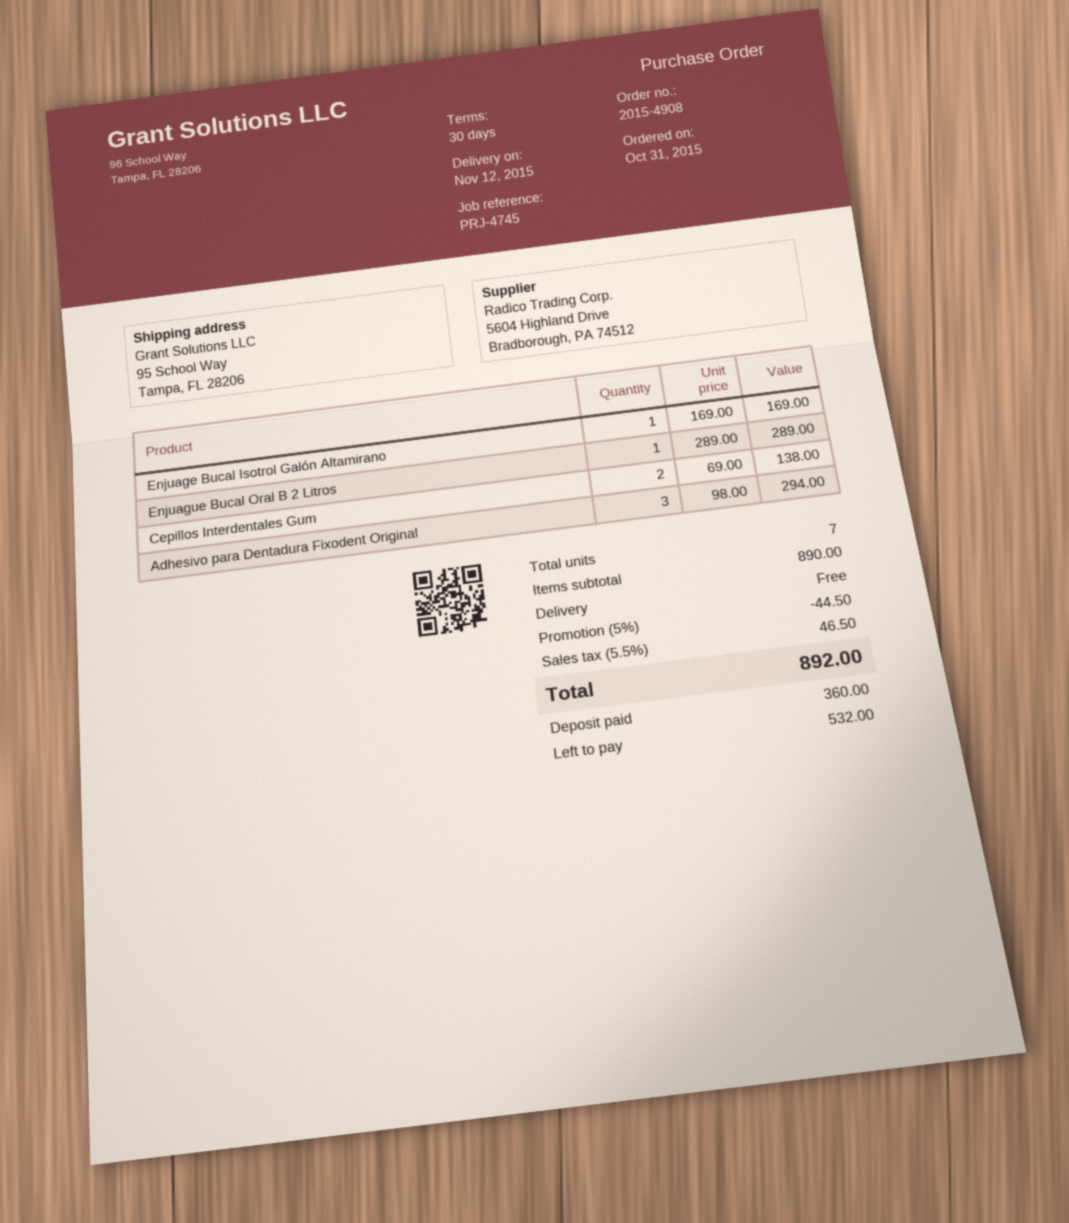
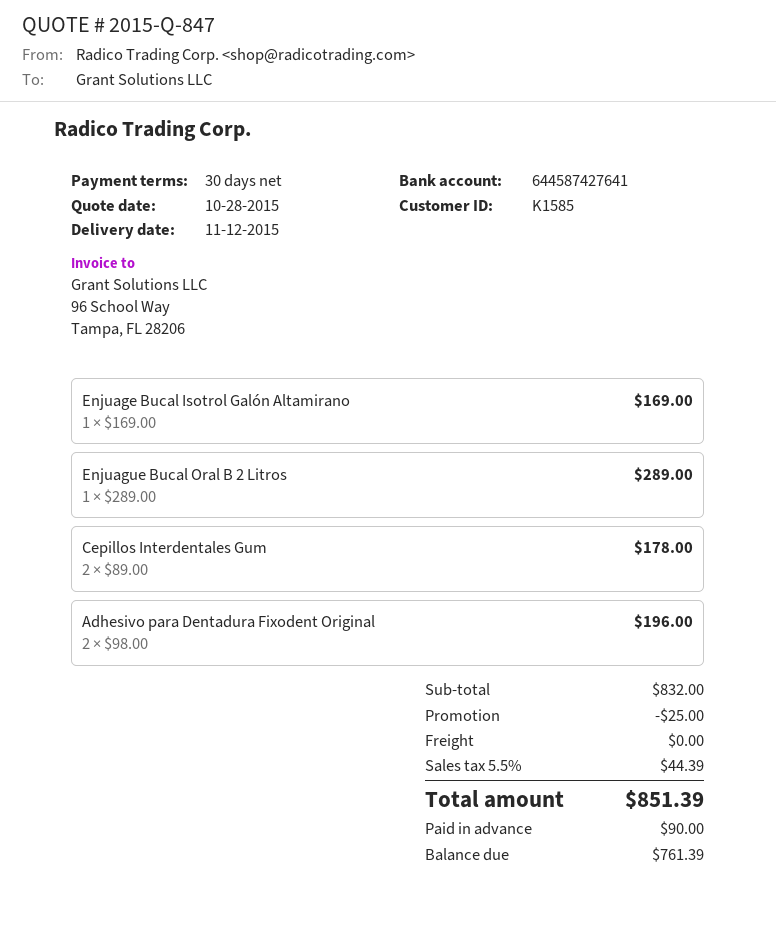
Cepillos Interdentales Gum: 2 x 69.00 = 138.00 -> 2 x 89.00 = 178.00
Adhesivo para Dentadura Fixodent Original: 3 x 98.00 = 294.00 -> 2 x 98.00 = 196.00
subtotal: 890.00 -> 832.00
discount: 44.50 -> 25.00
tax: 5.5% = 46.50 -> 5.5% = 44.39
total: 892.00 -> 851.39
deposit: 360.00 -> 90.00
balance: 532.00 -> 761.39

